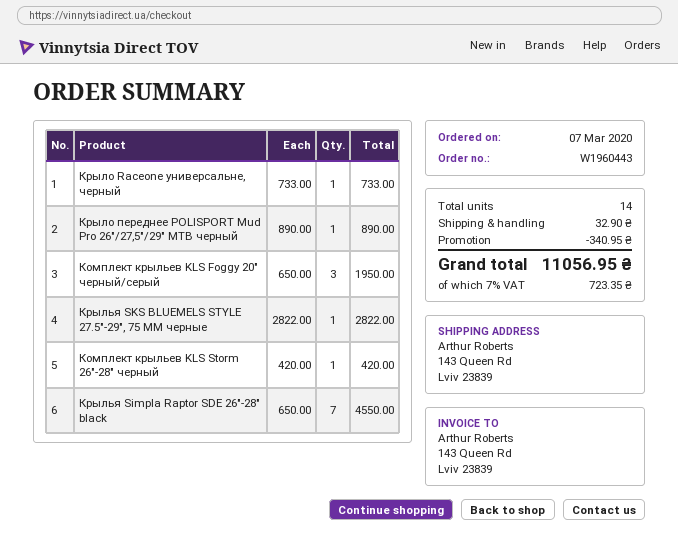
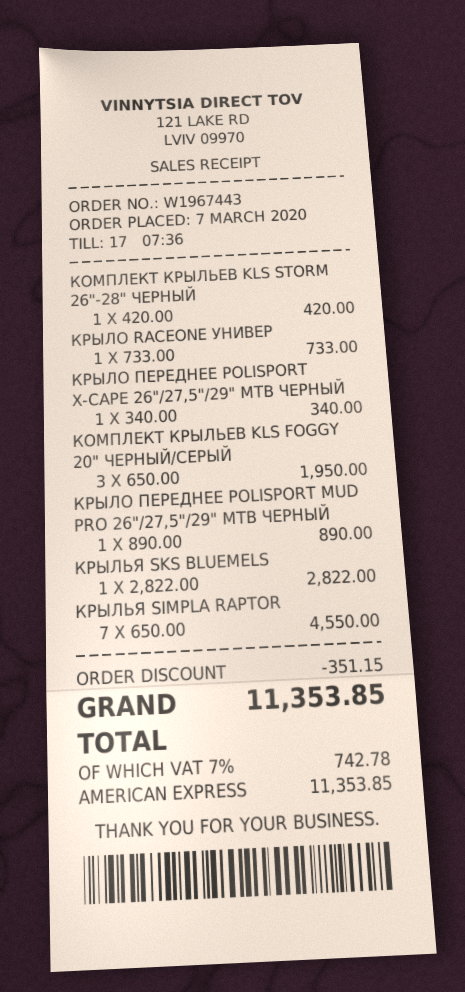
order number: W1960443 -> W1967443
КРЫЛО ПЕРЕДНЕЕ POLISPORT X-CAPE 26"/27,5"/29" MTB ЧЕРНЫЙ: none -> 1 x 340.00 = 340.00
discount: 340.95 -> 351.15
shipping: 32.90 -> none
tax: 7% = 723.35 -> 7% = 742.78
total: 11056.95 -> 11353.85

